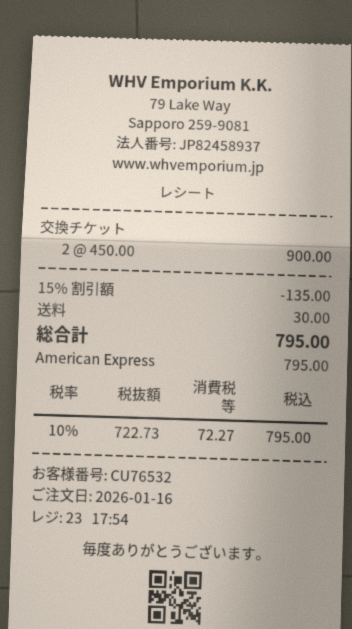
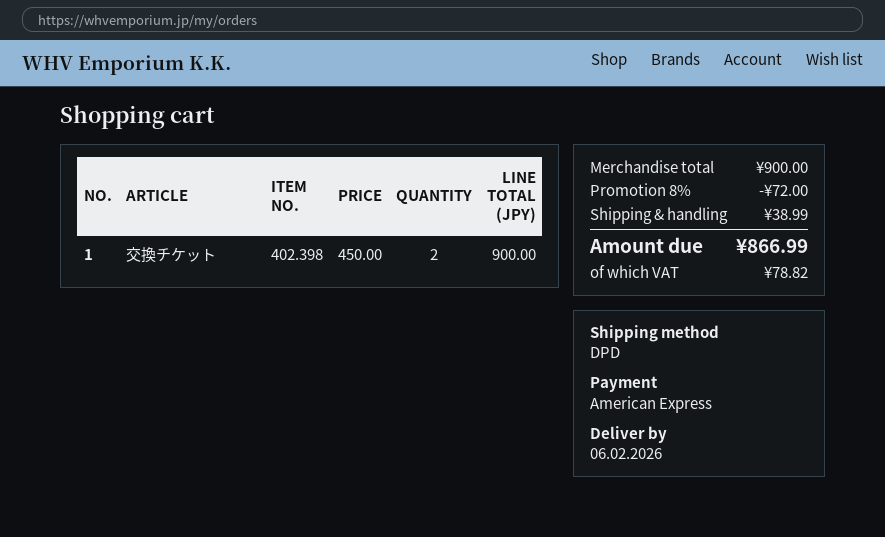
discount: 15% = 135.00 -> 8% = 72.00
shipping: 30.00 -> 38.99
tax: 72.27 -> 78.82
total: 795.00 -> 866.99

